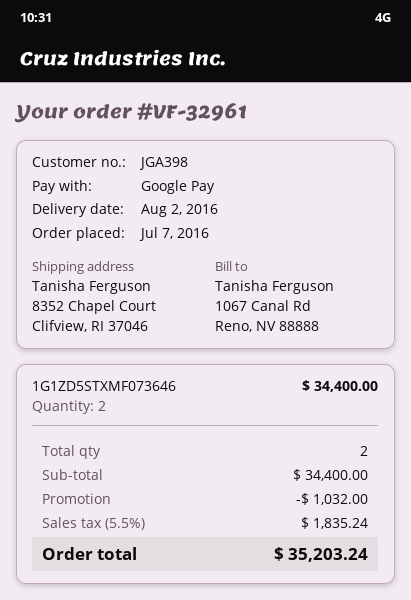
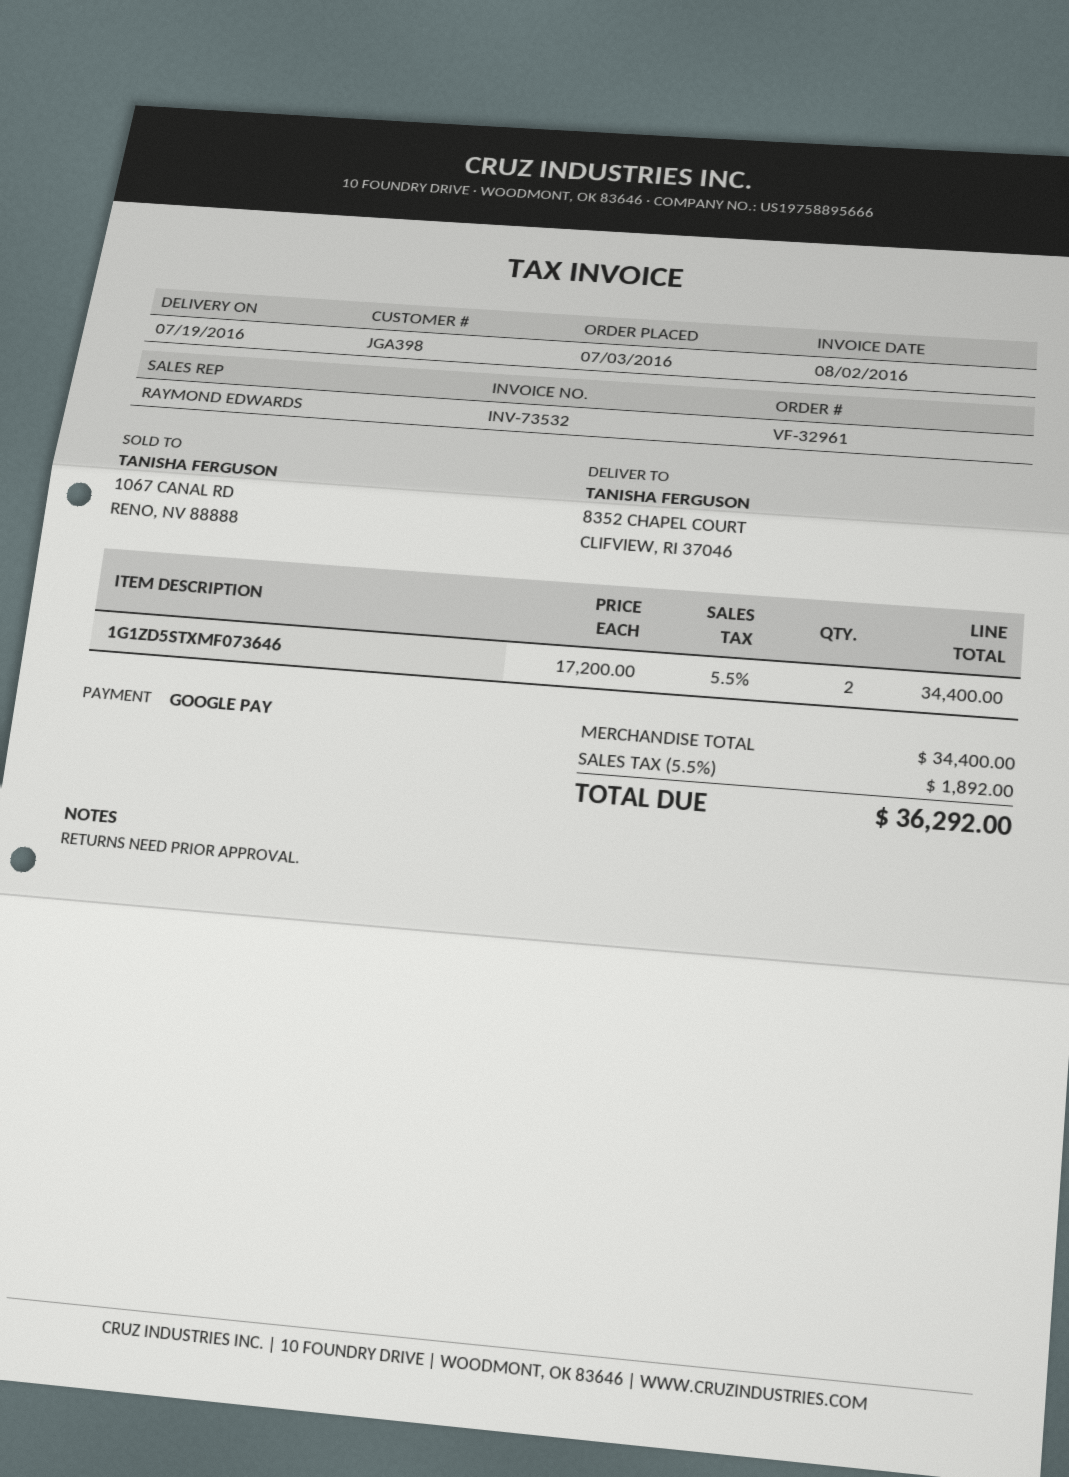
order date: 2016-07-07 -> 2016-07-03
delivery date: 2016-08-02 -> 2016-07-19
discount: 1032.00 -> none
tax: 5.5% = 1835.24 -> 5.5% = 1892.00
total: 35203.24 -> 36292.00

